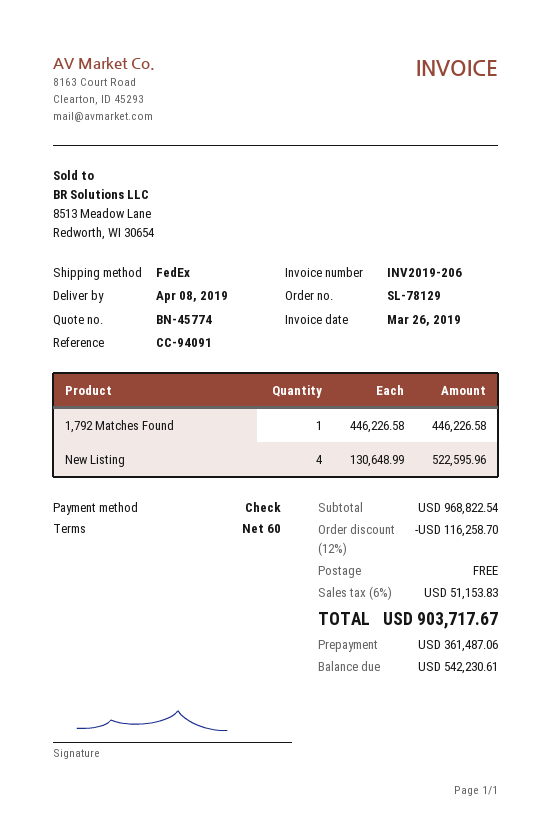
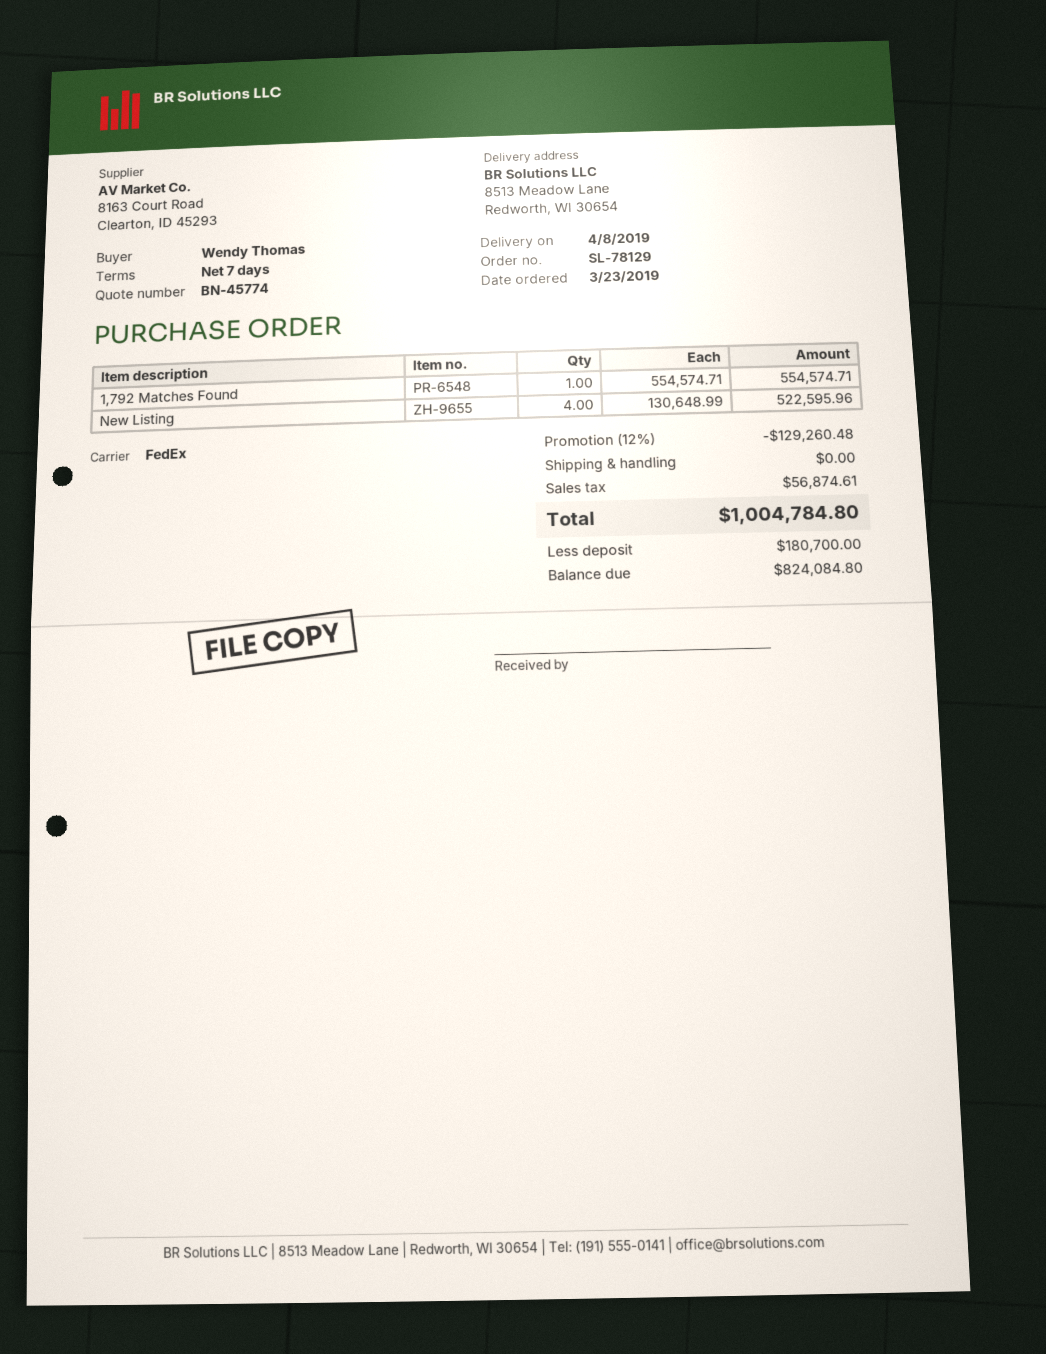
payment terms: 60 days -> 7 days
1,792 Matches Found: 1 x 446226.58 = 446226.58 -> 1 x 554574.71 = 554574.71
discount: 12% = 116258.70 -> 12% = 129260.48
tax: 51153.83 -> 56874.61
total: 903717.67 -> 1004784.80
deposit: 361487.06 -> 180700.00
balance: 542230.61 -> 824084.80

